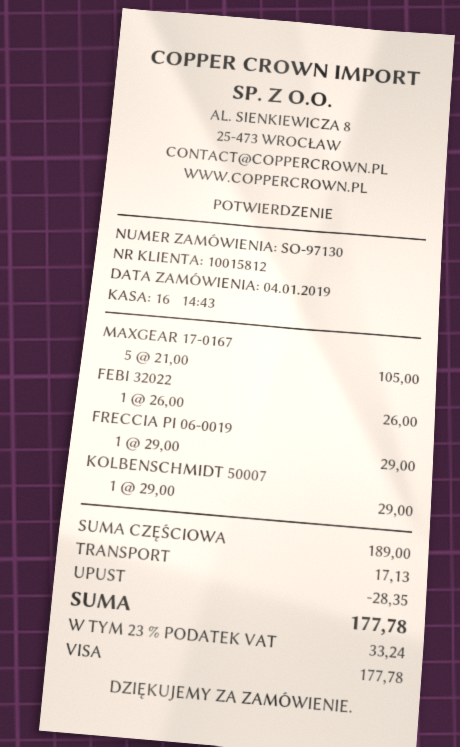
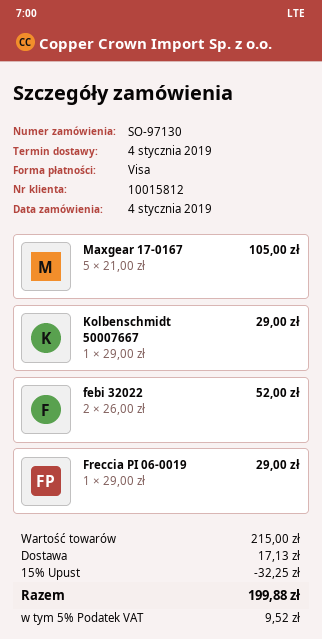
FEBI 32022: 1 x 26.00 = 26.00 -> 2 x 26.00 = 52.00
subtotal: 189.00 -> 215.00
discount: 28.35 -> 32.25
tax: 23% = 33.24 -> 5% = 9.52
total: 177.78 -> 199.88

